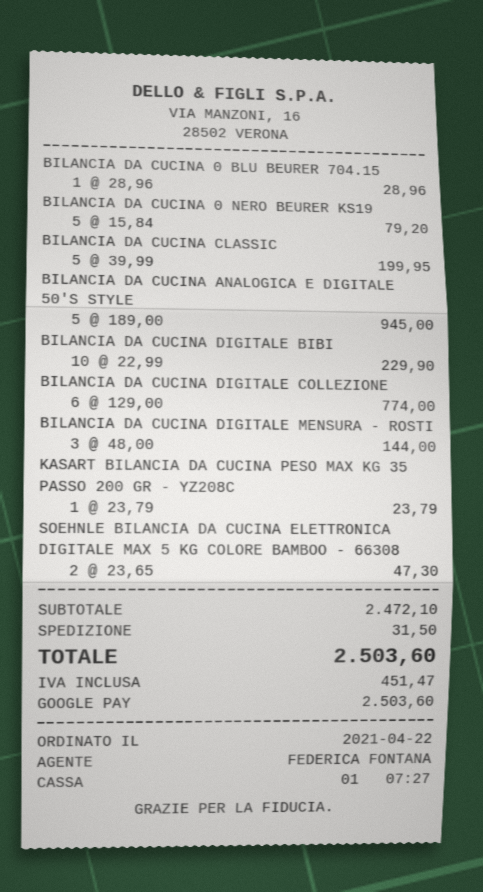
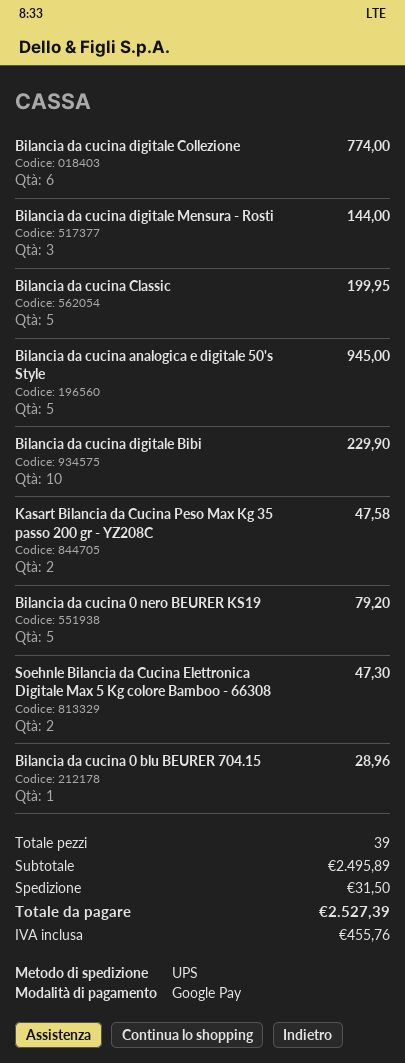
KASART BILANCIA DA CUCINA PESO MAX KG 35 PASSO 200 GR - YZ208C: 1 for 23.79 -> 2 for 47.58
subtotal: 2472.10 -> 2495.89
tax: 451.47 -> 455.76
total: 2503.60 -> 2527.39

